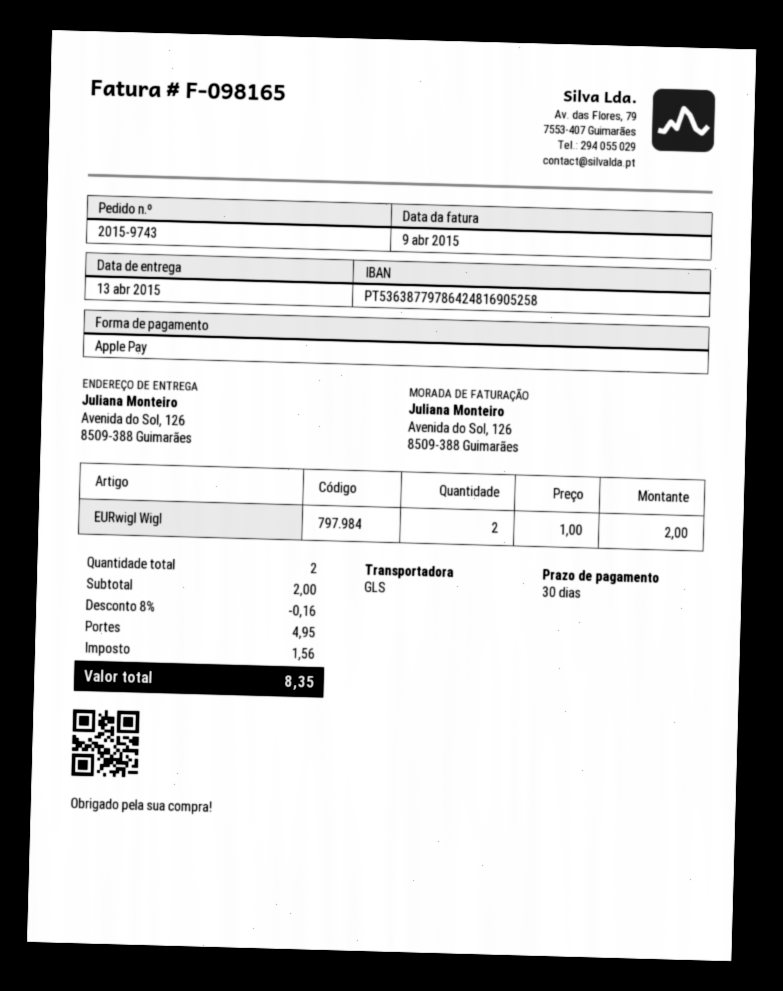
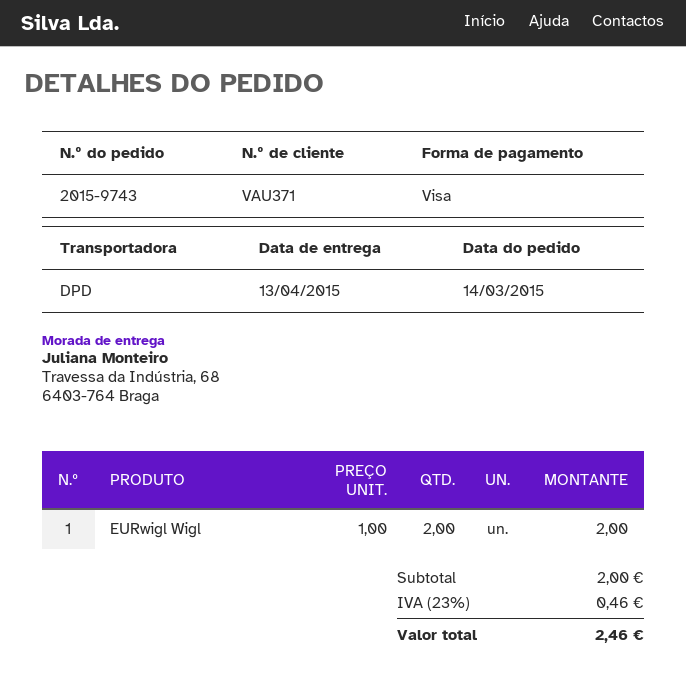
payment method: Apple Pay -> Visa
shipping method: GLS -> DPD
ship to: Avenida do Sol, 126, 8509-388 Guimarães -> Travessa da Indústria, 68, 6403-764 Braga
discount: 8% = 0.16 -> none
shipping: 4.95 -> none
tax: 1.56 -> 0.46
total: 8.35 -> 2.46

